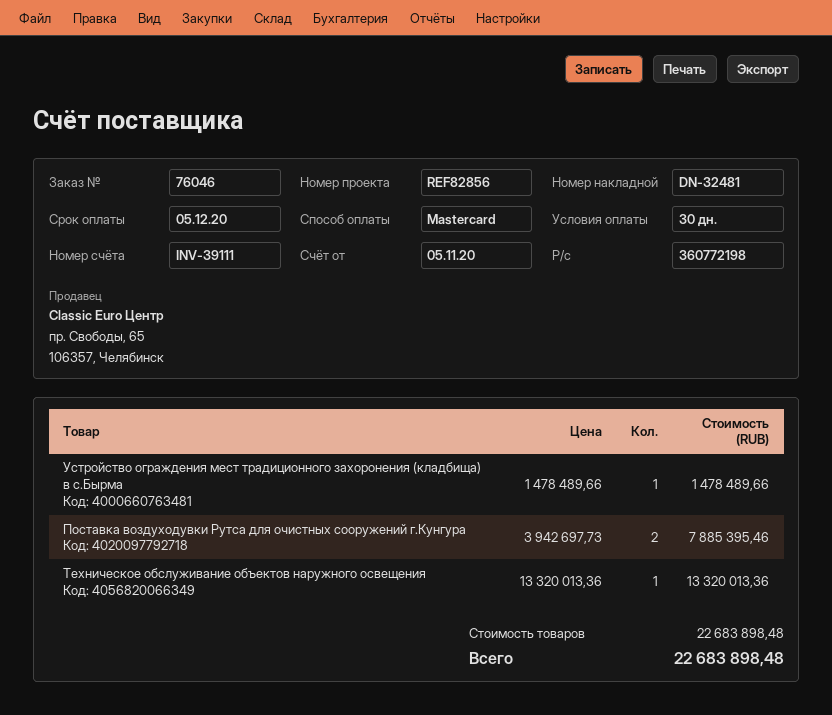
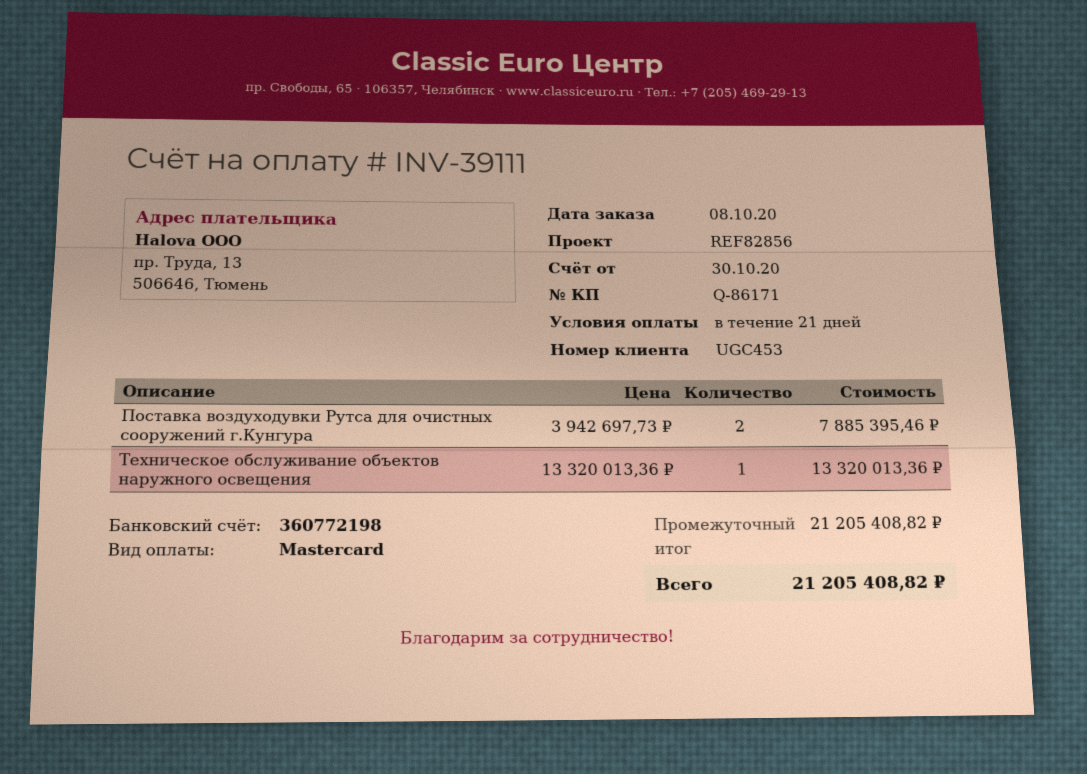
invoice date: 2020-11-05 -> 2020-10-30
payment terms: 30 days -> 21 days
Устройство ограждения мест традиционного захоронения (кладбища) в с.Бырма: 1 x 1478489.66 = 1478489.66 -> none
subtotal: 22683898.48 -> 21205408.82
total: 22683898.48 -> 21205408.82

